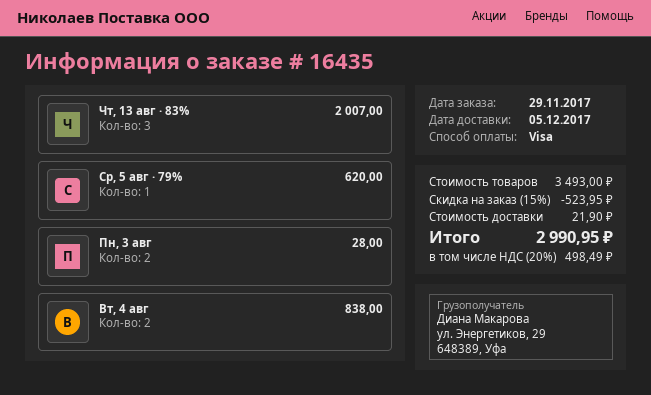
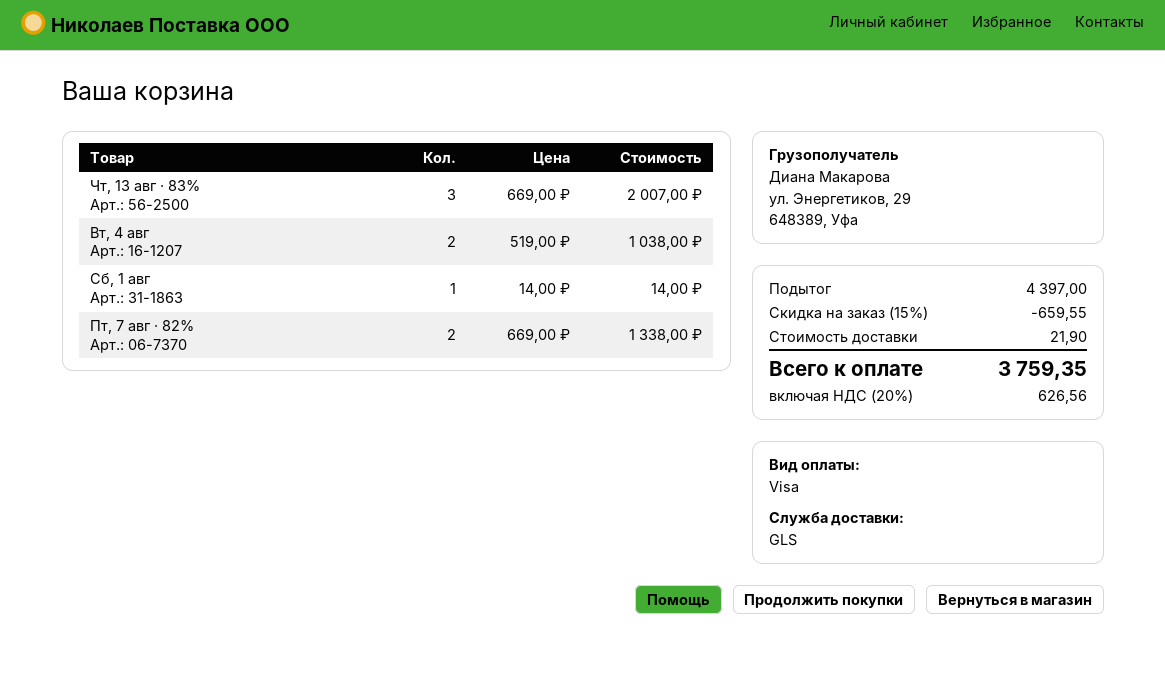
Ср, 5 авг · 79%: 1 for 620.00 -> none
Пн, 3 авг: 2 for 28.00 -> none
Вт, 4 авг: 2 for 838.00 -> 2 for 1038.00
Сб, 1 авг: none -> 1 for 14.00
Пт, 7 авг · 82%: none -> 2 for 1338.00
subtotal: 3493.00 -> 4397.00
discount: 15% = 523.95 -> 15% = 659.55
tax: 20% = 498.49 -> 20% = 626.56
total: 2990.95 -> 3759.35

